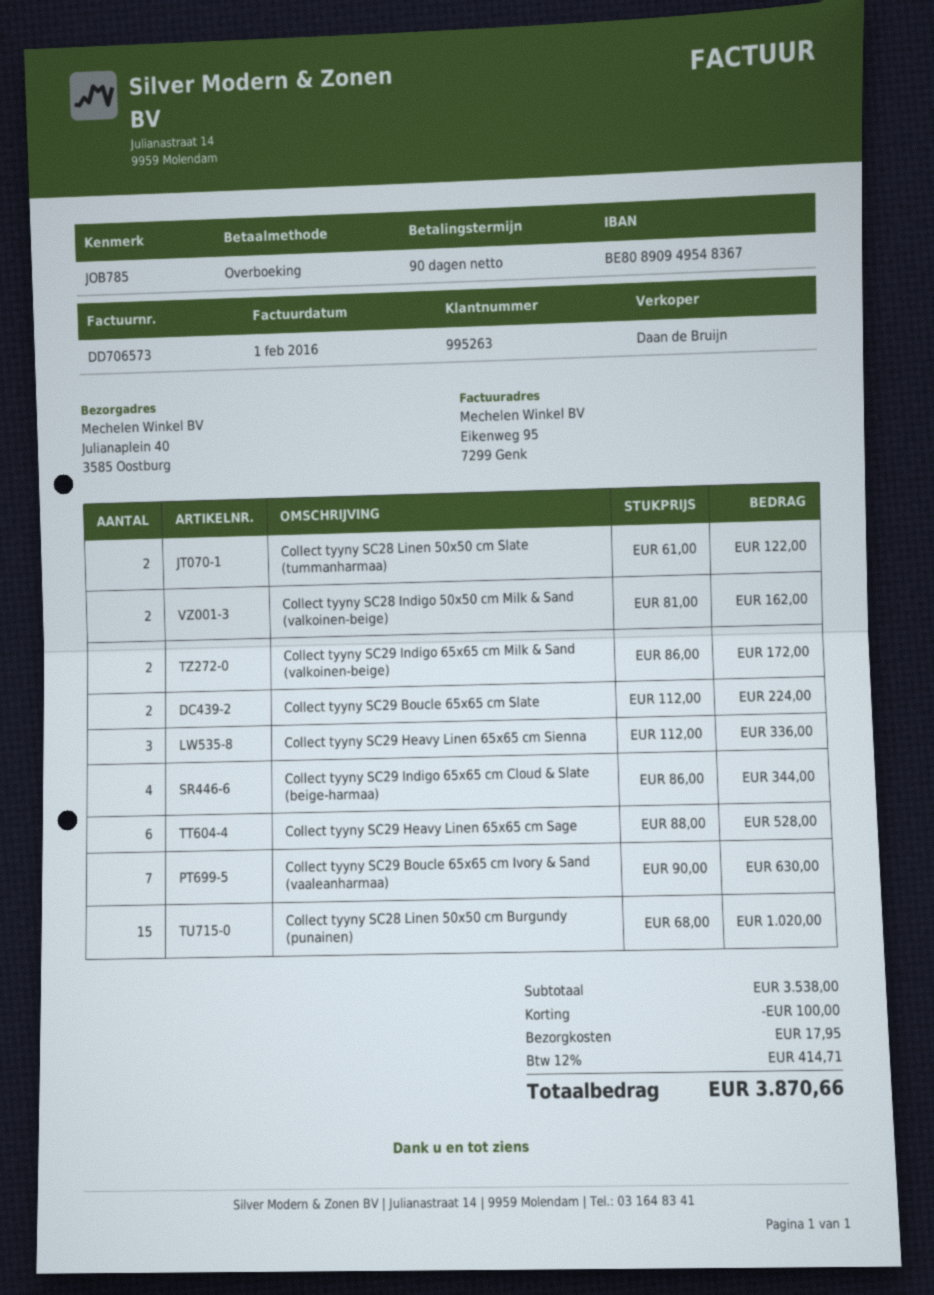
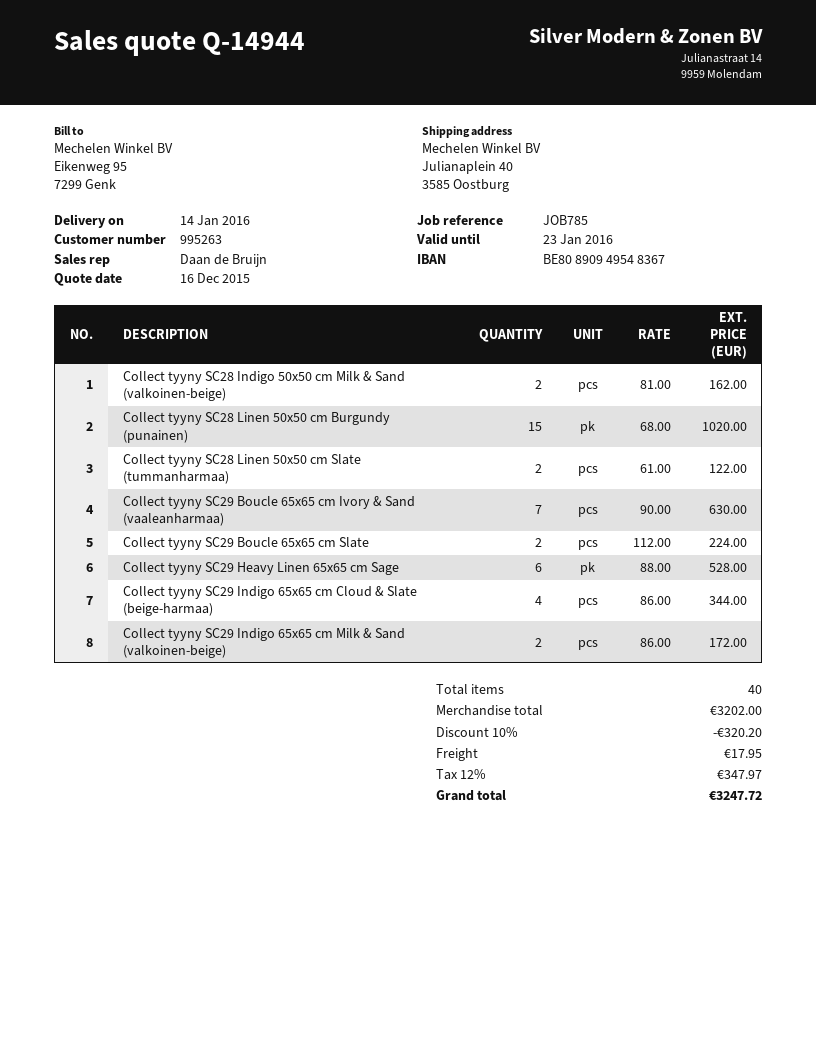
Collect tyyny SC29 Heavy Linen 65x65 cm Sienna: 3 x 112.00 = 336.00 -> none
subtotal: 3538.00 -> 3202.00
discount: 100.00 -> 320.20
tax: 12% = 414.71 -> 12% = 347.97
total: 3870.66 -> 3247.72

